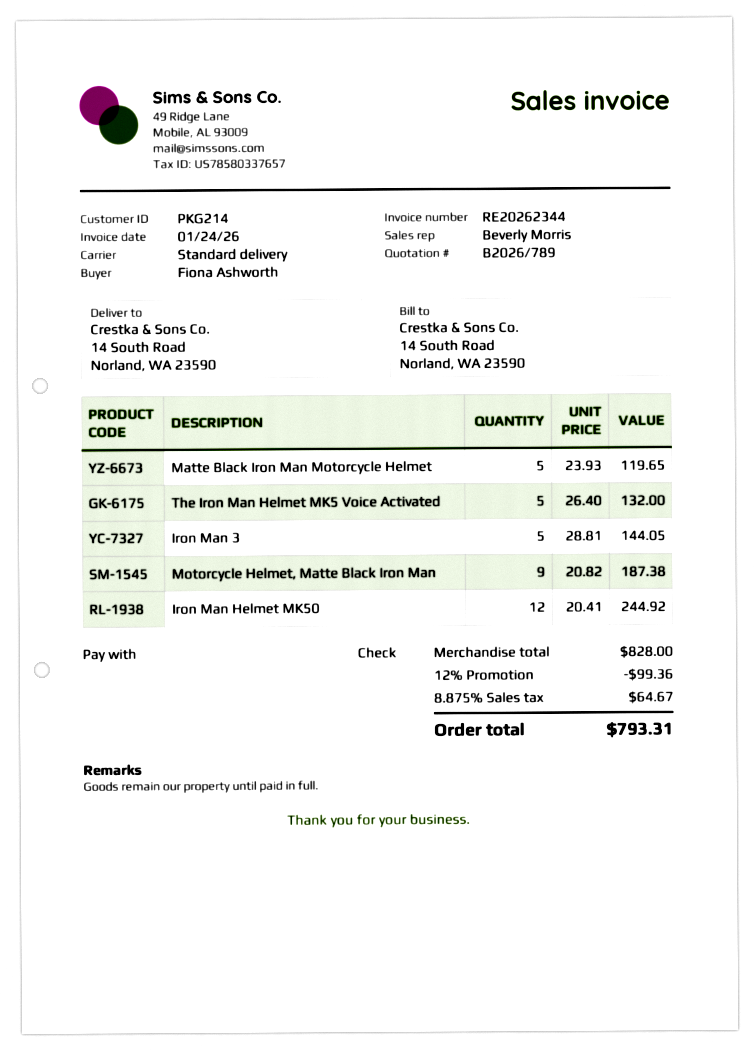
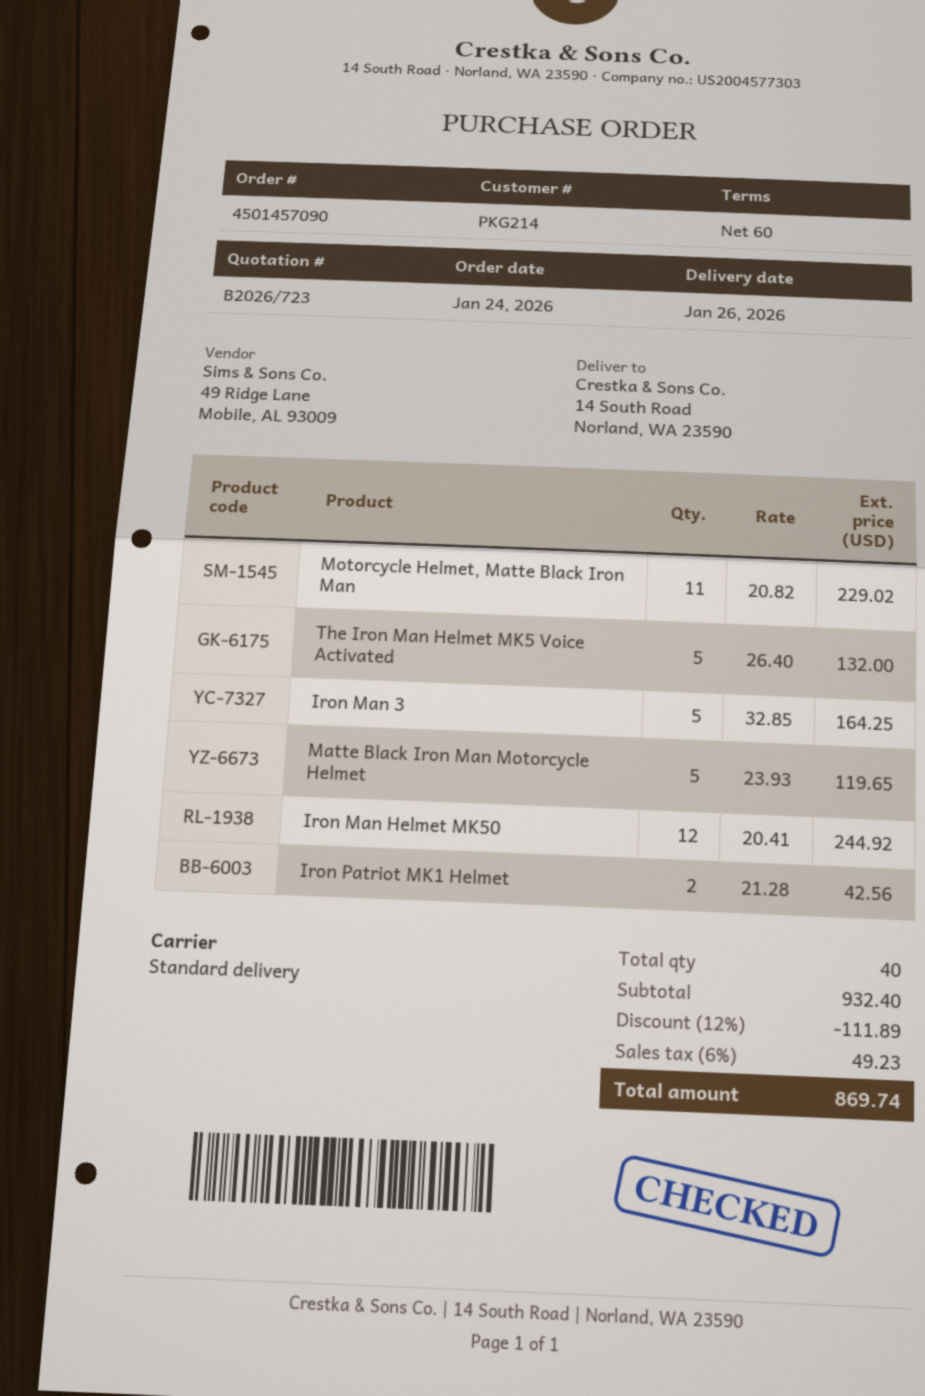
quote number: B2026/789 -> B2026/723
Iron Man 3: 5 x 28.81 = 144.05 -> 5 x 32.85 = 164.25
Motorcycle Helmet, Matte Black Iron Man: 9 x 20.82 = 187.38 -> 11 x 20.82 = 229.02
Iron Patriot MK1 Helmet: none -> 2 x 21.28 = 42.56
subtotal: 828.00 -> 932.40
discount: 12% = 99.36 -> 12% = 111.89
tax: 8.875% = 64.67 -> 6% = 49.23
total: 793.31 -> 869.74

